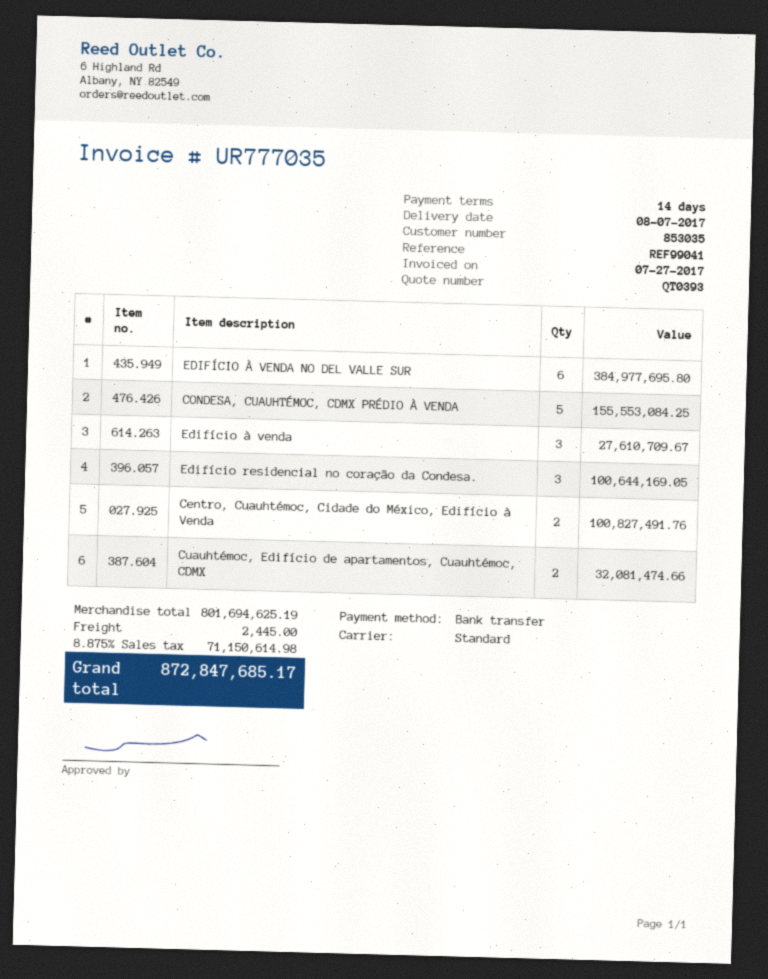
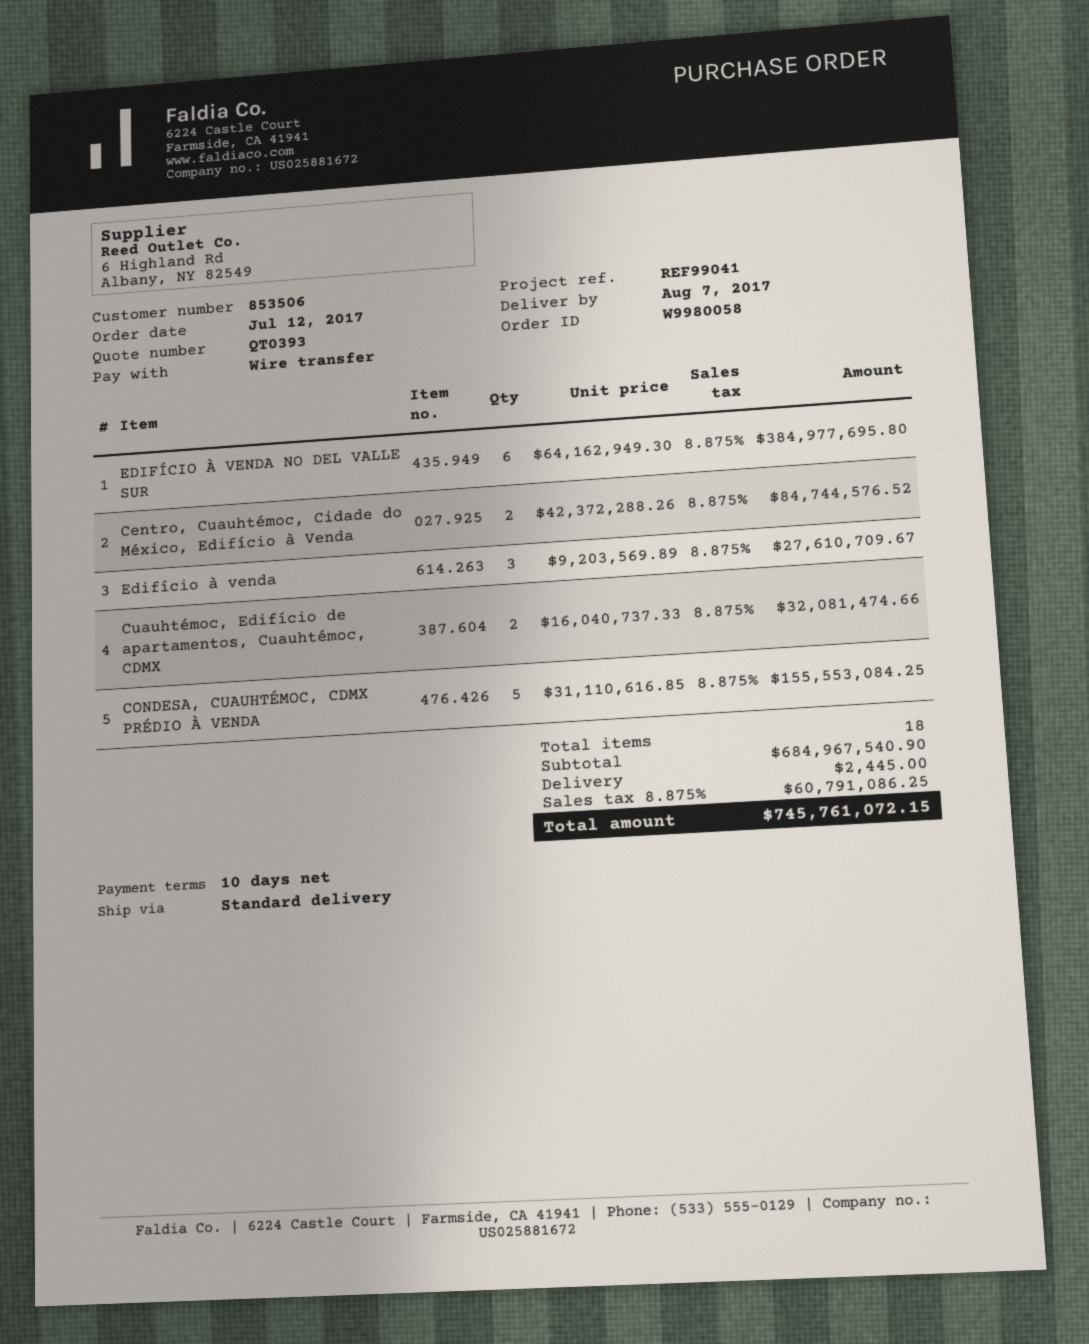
payment terms: 14 days -> 10 days
customer number: 853035 -> 853506
Edifício residencial no coração da Condesa.: 3 for 100644169.05 -> none
Centro, Cuauhtémoc, Cidade do México, Edifício à Venda: 2 for 100827491.76 -> 2 for 84744576.52
subtotal: 801694625.19 -> 684967540.90
tax: 8.875% = 71150614.98 -> 8.875% = 60791086.25
total: 872847685.17 -> 745761072.15

